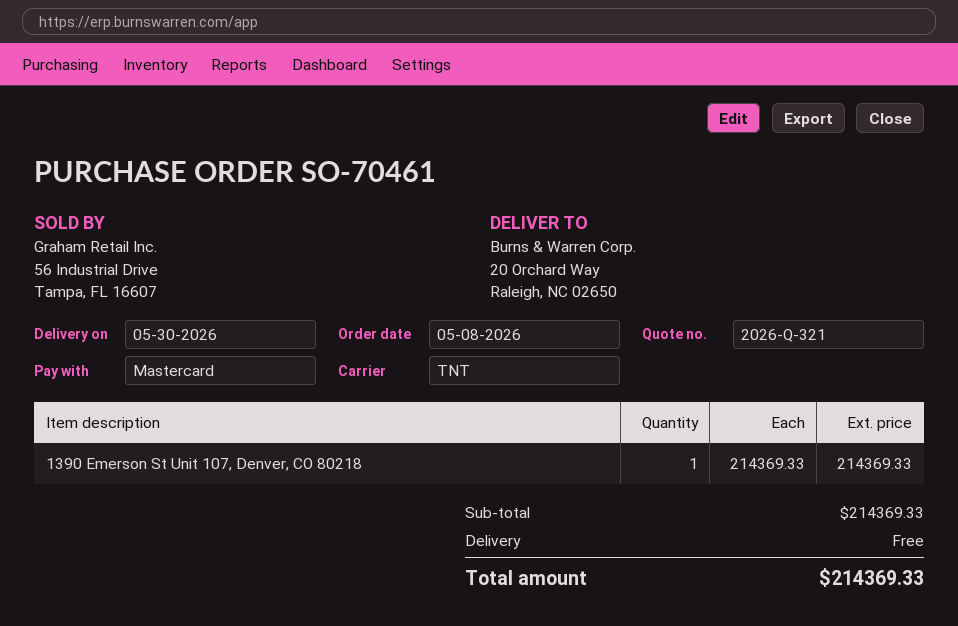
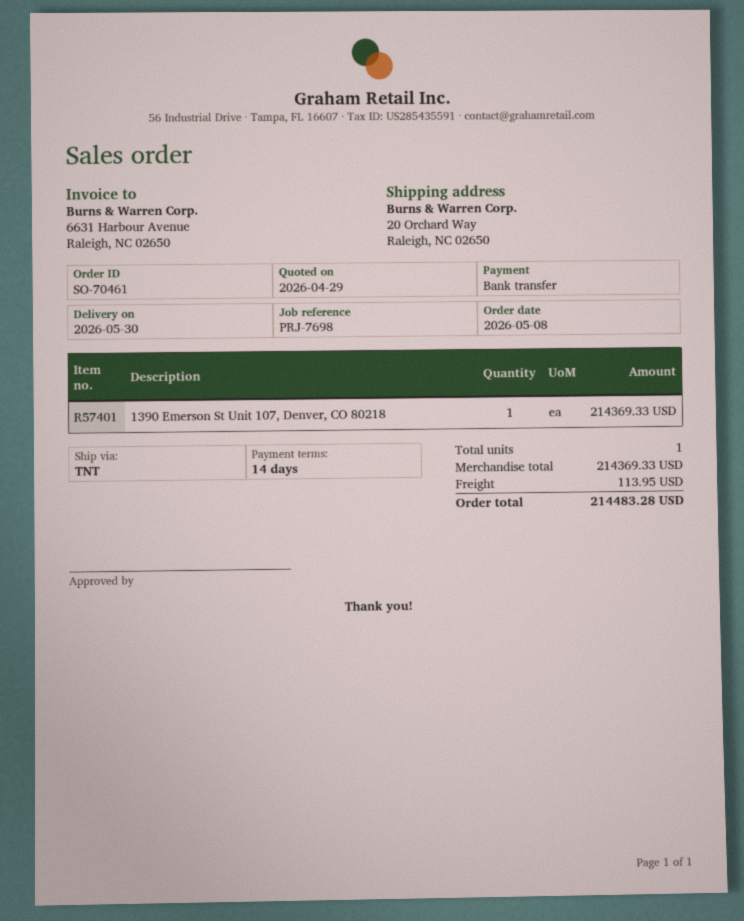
payment method: Mastercard -> bank transfer
shipping: 0.00 -> 113.95
total: 214369.33 -> 214483.28

